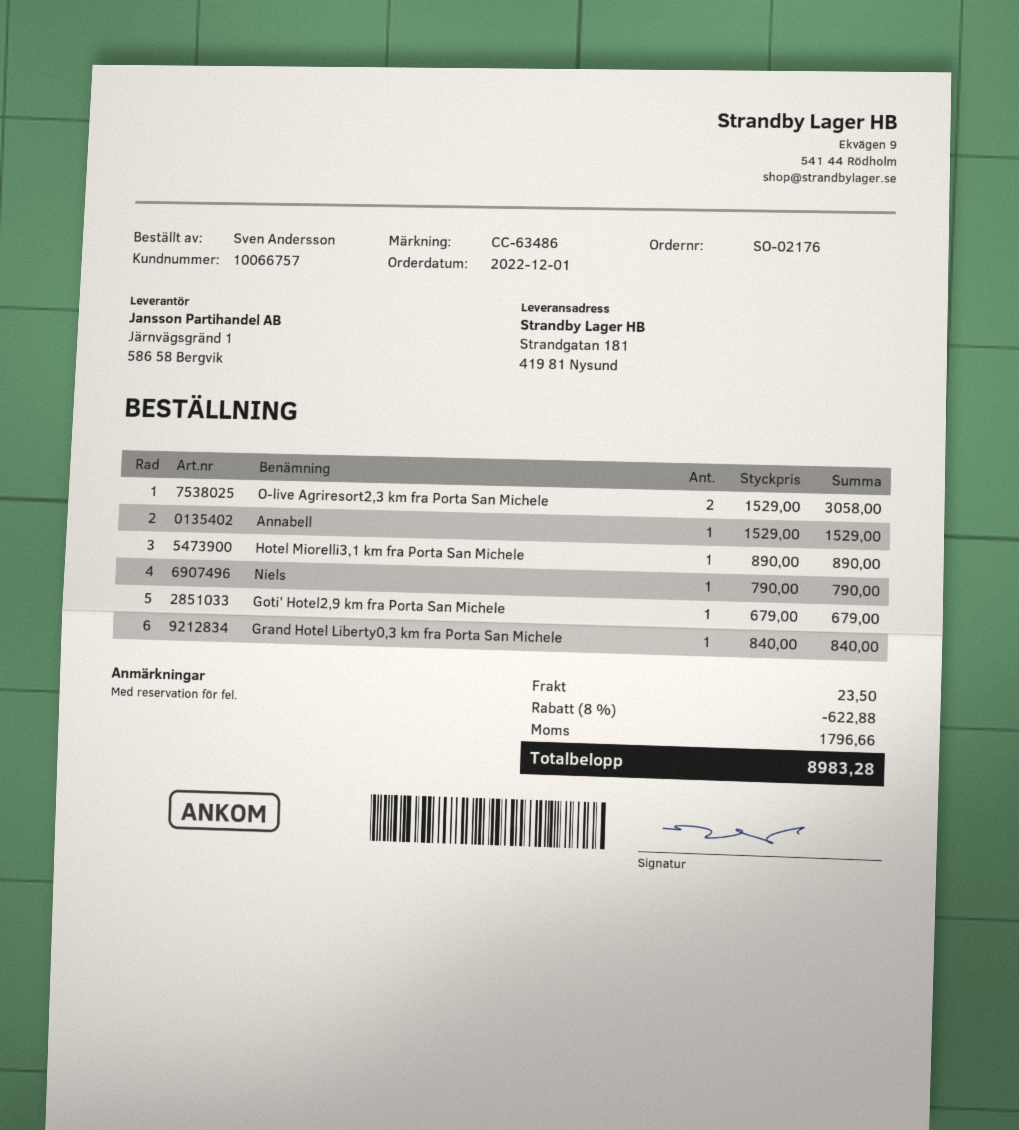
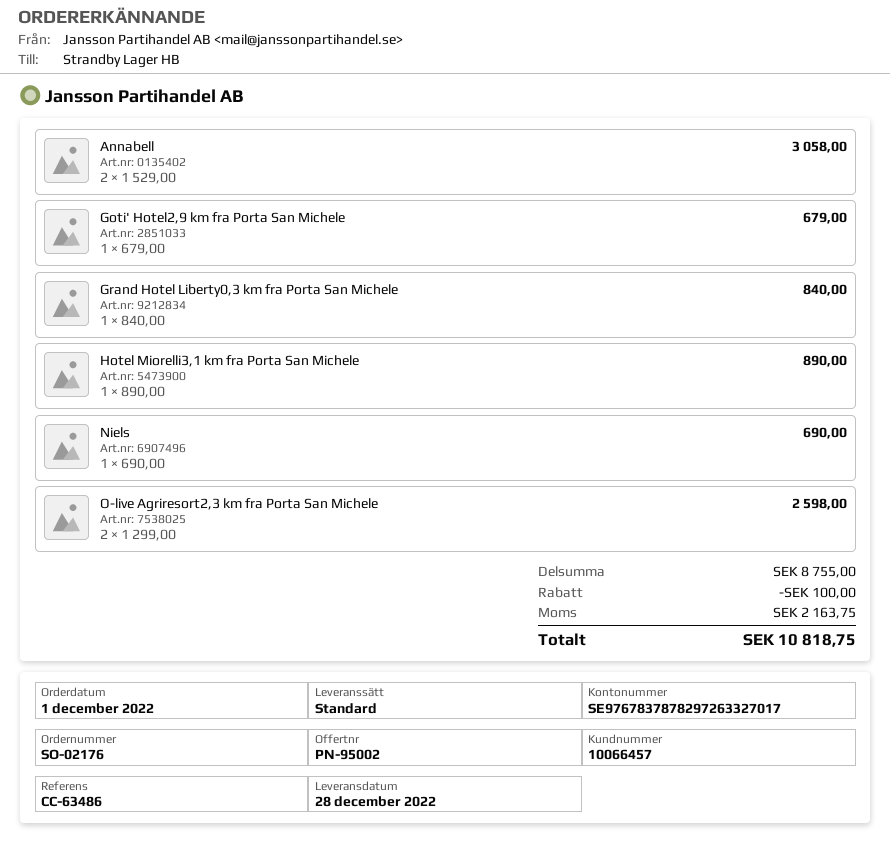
customer number: 10066757 -> 10066457
O-live Agriresort2,3 km fra Porta San Michele: 2 x 1529.00 = 3058.00 -> 2 x 1299.00 = 2598.00
Annabell: 1 x 1529.00 = 1529.00 -> 2 x 1529.00 = 3058.00
Niels: 1 x 790.00 = 790.00 -> 1 x 690.00 = 690.00
discount: 622.88 -> 100.00
shipping: 23.50 -> none
tax: 1796.66 -> 2163.75
total: 8983.28 -> 10818.75

